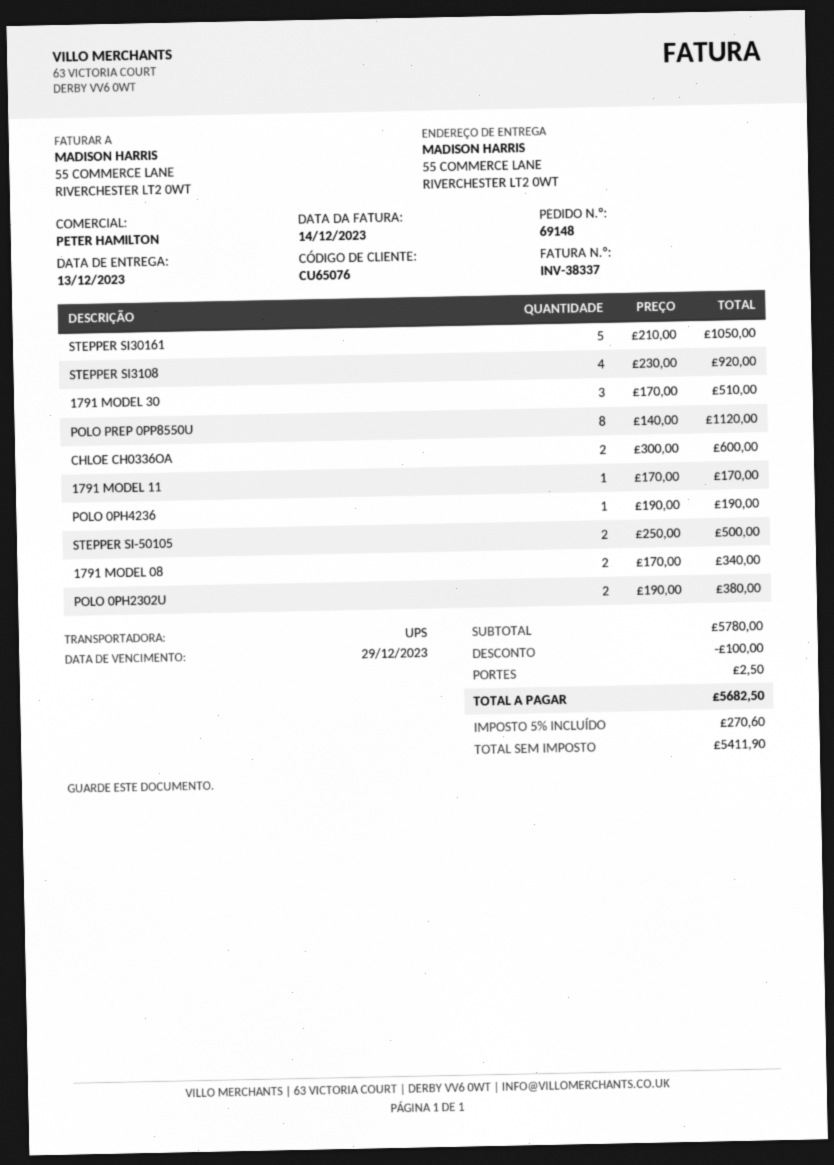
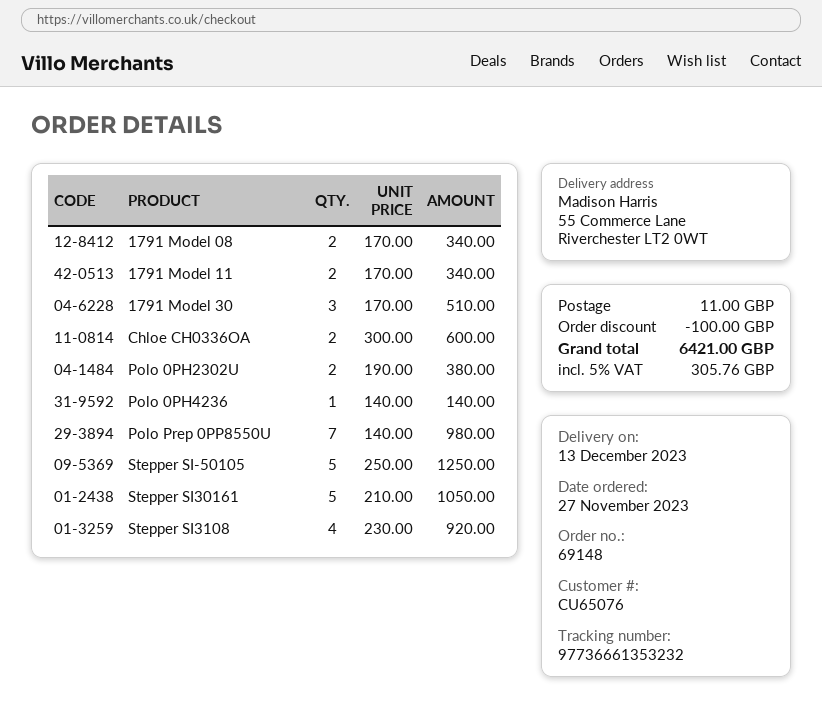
POLO PREP 0PP8550U: 8 x 140.00 = 1120.00 -> 7 x 140.00 = 980.00
1791 MODEL 11: 1 x 170.00 = 170.00 -> 2 x 170.00 = 340.00
POLO 0PH4236: 1 x 190.00 = 190.00 -> 1 x 140.00 = 140.00
STEPPER SI-50105: 2 x 250.00 = 500.00 -> 5 x 250.00 = 1250.00
shipping: 2.50 -> 11.00
tax: 5% = 270.60 -> 5% = 305.76
total: 5682.50 -> 6421.00

